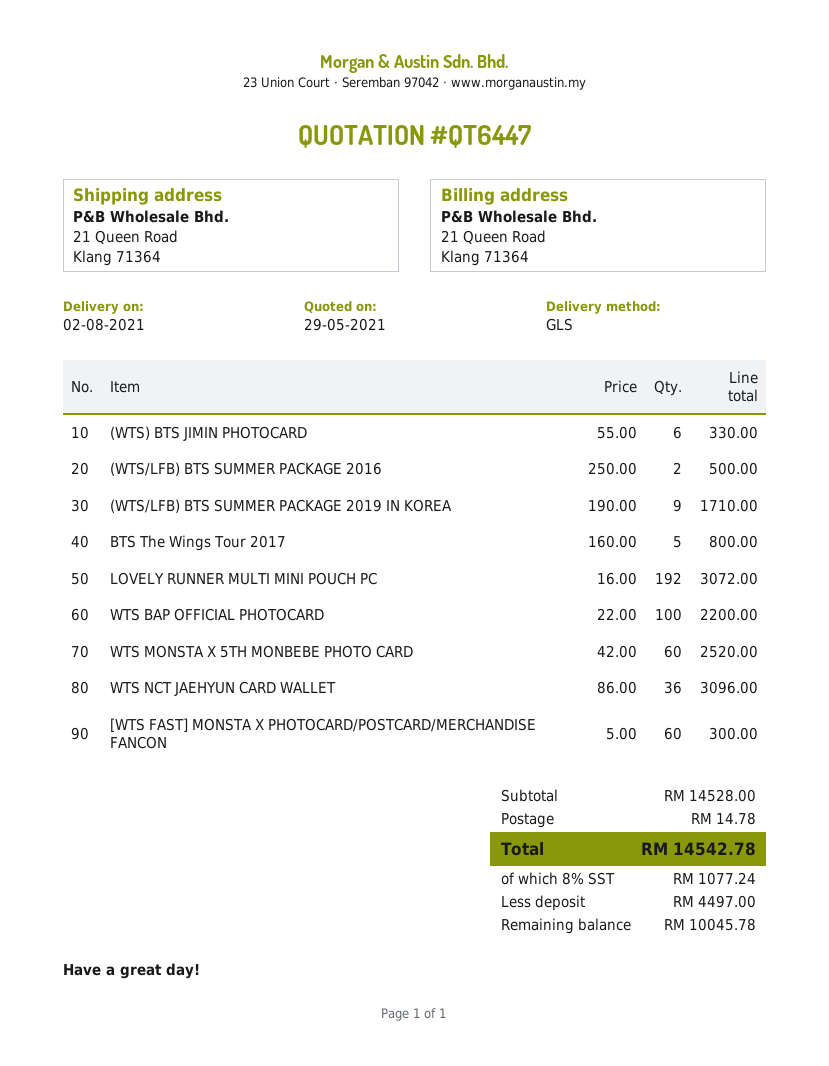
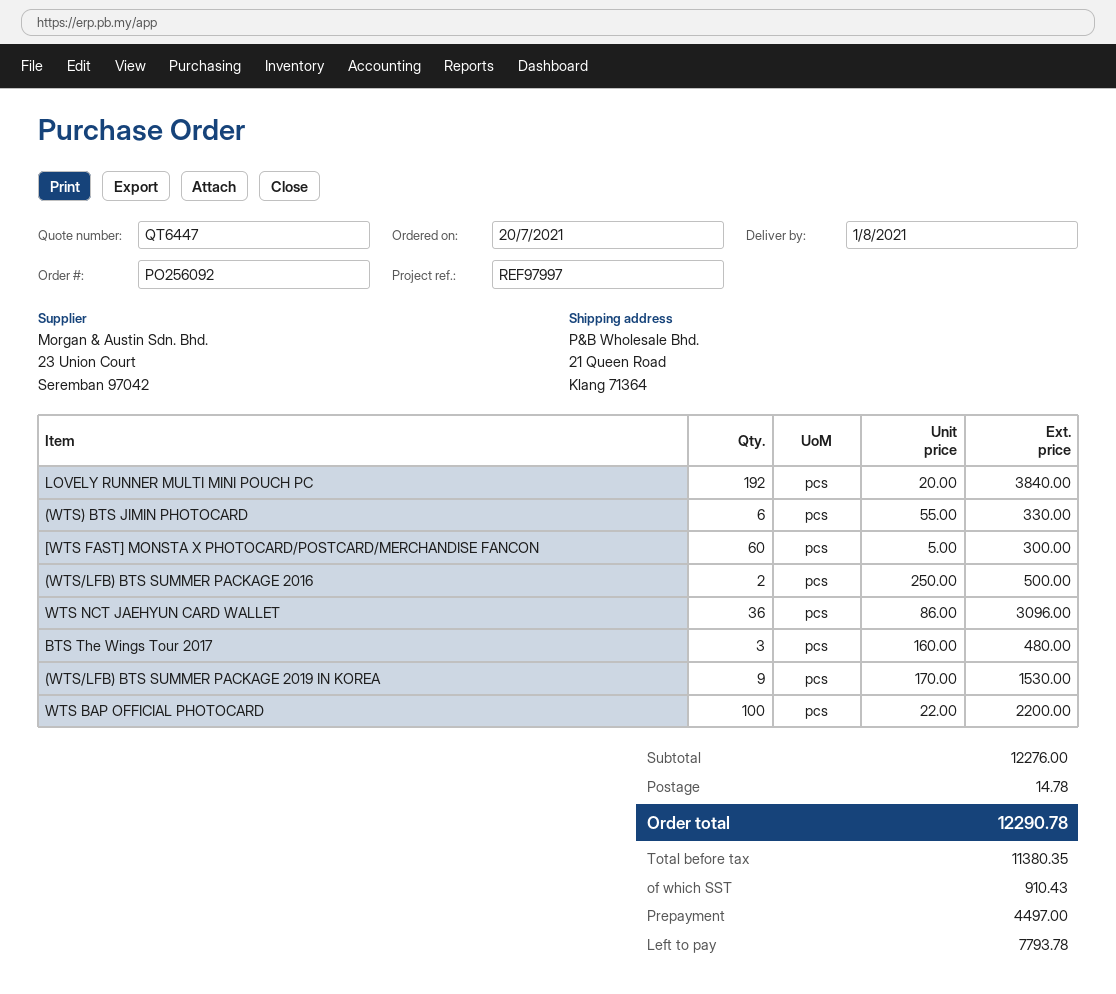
delivery date: 2021-08-02 -> 2021-08-01
(WTS/LFB) BTS SUMMER PACKAGE 2019 IN KOREA: 9 x 190.00 = 1710.00 -> 9 x 170.00 = 1530.00
BTS The Wings Tour 2017: 5 x 160.00 = 800.00 -> 3 x 160.00 = 480.00
LOVELY RUNNER MULTI MINI POUCH PC: 192 x 16.00 = 3072.00 -> 192 x 20.00 = 3840.00
WTS MONSTA X 5TH MONBEBE PHOTO CARD: 60 x 42.00 = 2520.00 -> none
subtotal: 14528.00 -> 12276.00
tax: 1077.24 -> 910.43
total: 14542.78 -> 12290.78
balance: 10045.78 -> 7793.78

